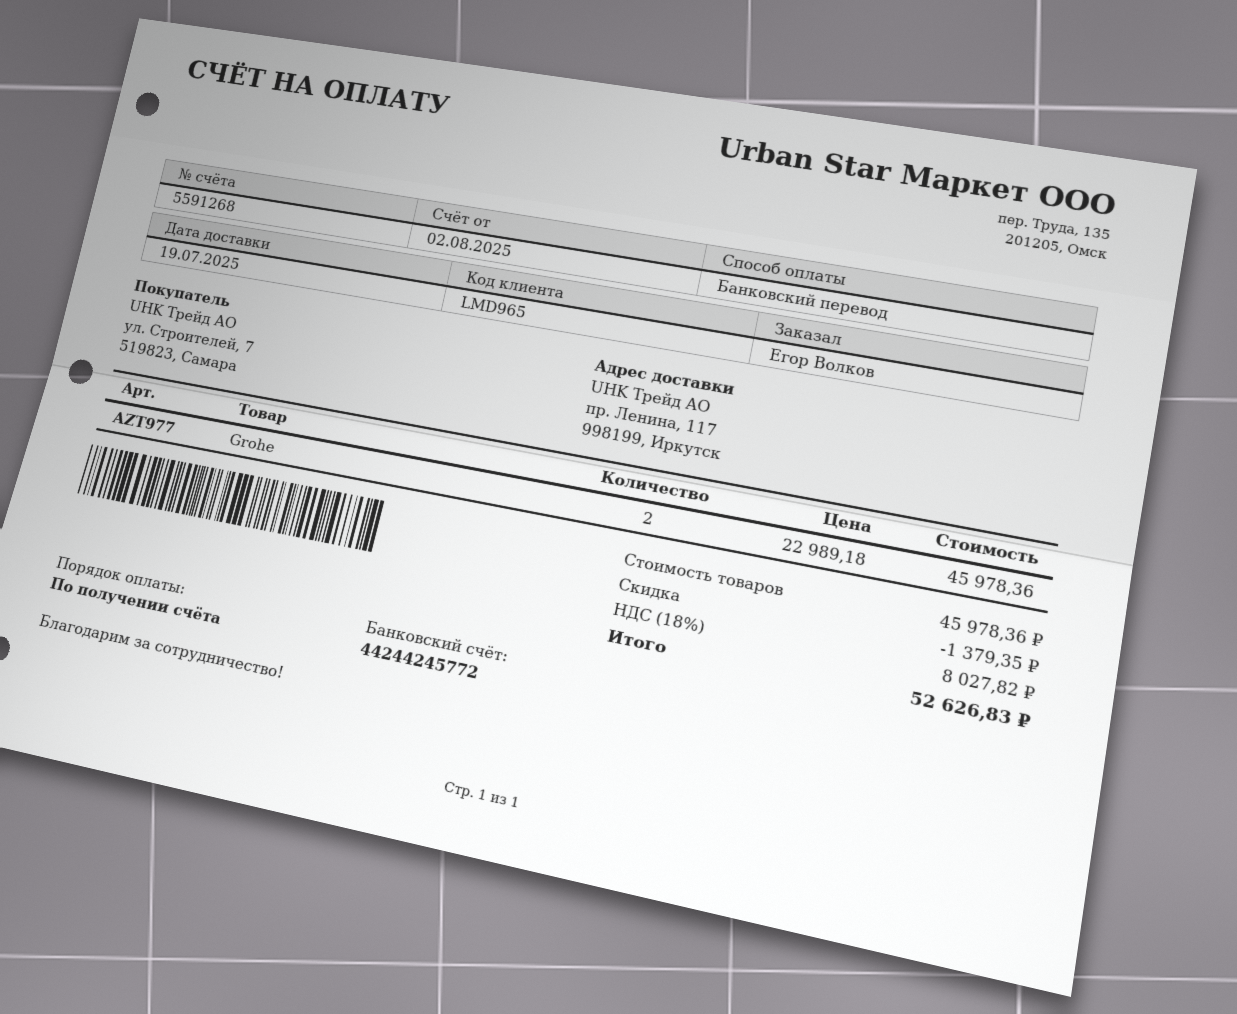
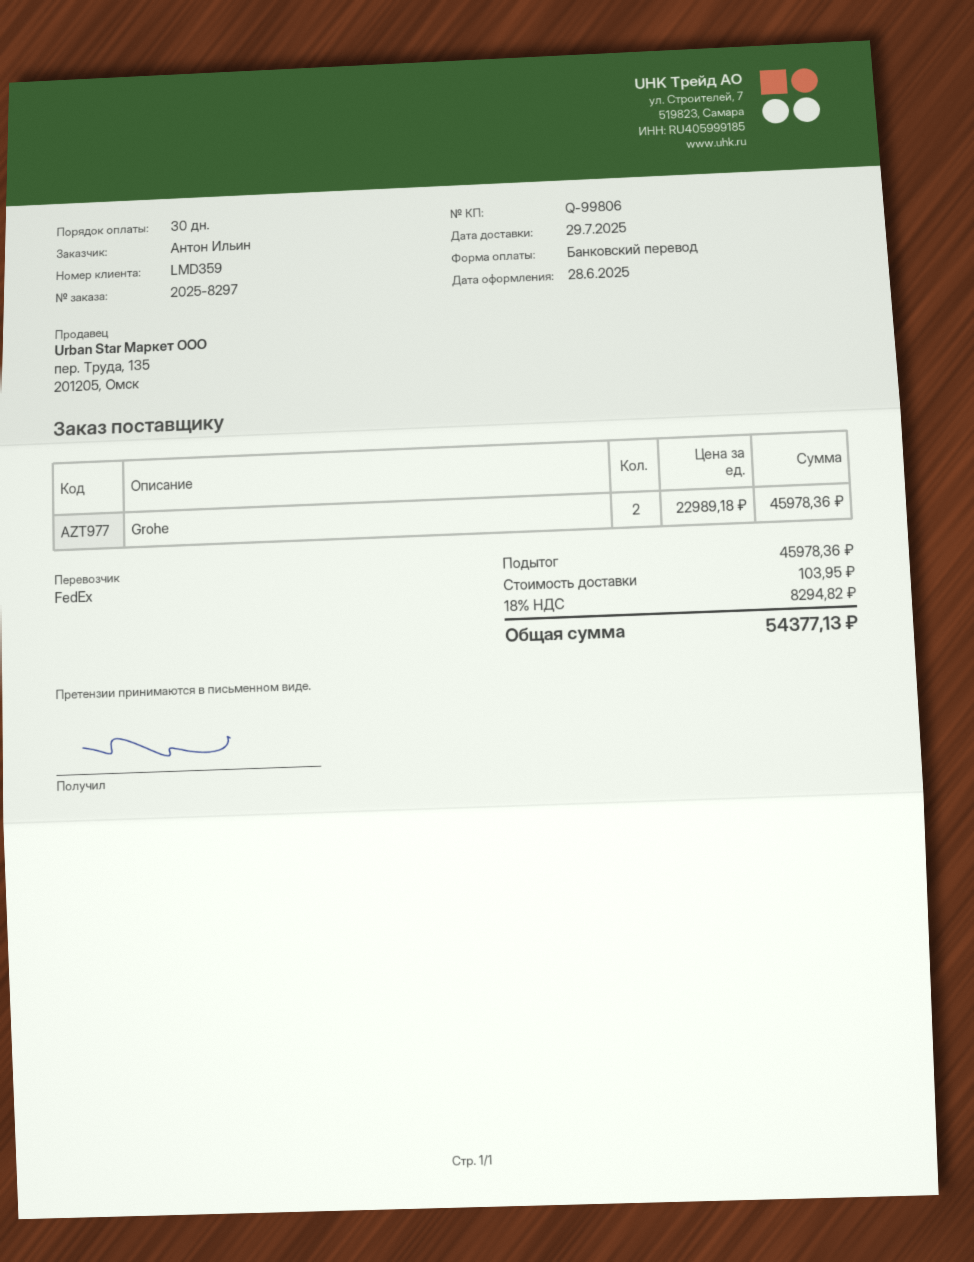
delivery date: 2025-07-19 -> 2025-07-29
payment terms: on receipt -> 30 days
customer number: LMD965 -> LMD359
ordered by: Егор Волков -> Антон Ильин
discount: 1379.35 -> none
shipping: none -> 103.95
tax: 18% = 8027.82 -> 18% = 8294.82
total: 52626.83 -> 54377.13

